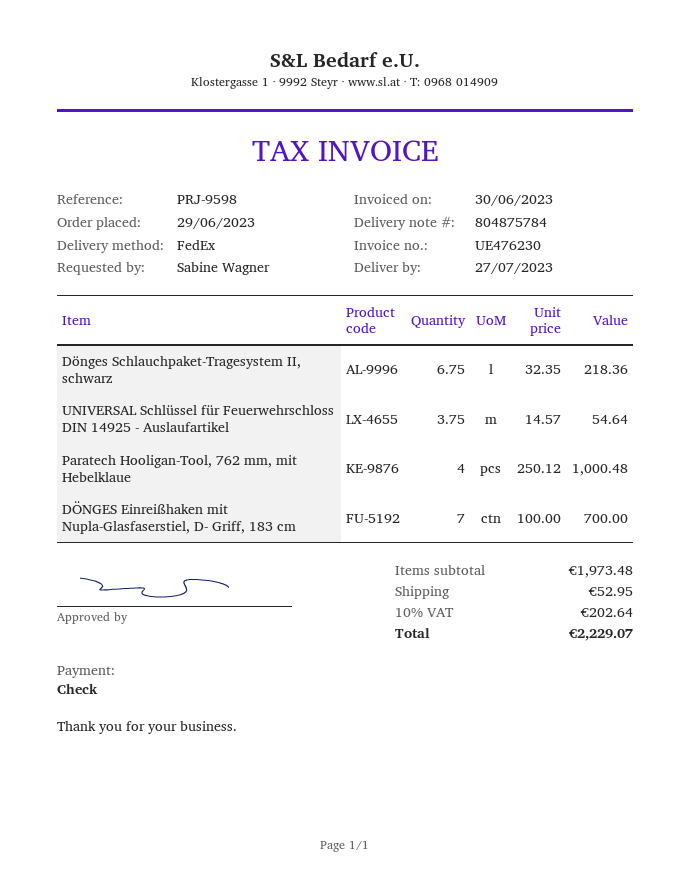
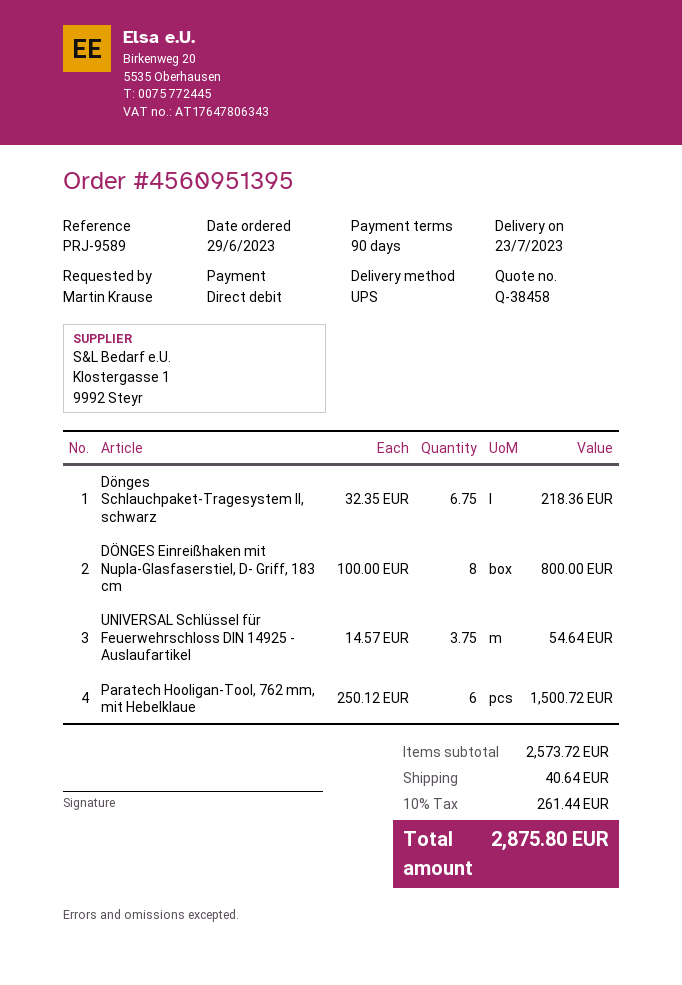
delivery date: 2023-07-27 -> 2023-07-23
reference: PRJ-9598 -> PRJ-9589
ordered by: Sabine Wagner -> Martin Krause
payment method: cheque -> direct debit
shipping method: FedEx -> UPS
Paratech Hooligan-Tool, 762 mm, mit Hebelklaue: 4 x 250.12 = 1000.48 -> 6 x 250.12 = 1500.72
DÖNGES Einreißhaken mit Nupla-Glasfaserstiel, D- Griff, 183 cm: 7 x 100.00 = 700.00 -> 8 x 100.00 = 800.00
subtotal: 1973.48 -> 2573.72
shipping: 52.95 -> 40.64
tax: 10% = 202.64 -> 10% = 261.44
total: 2229.07 -> 2875.80

